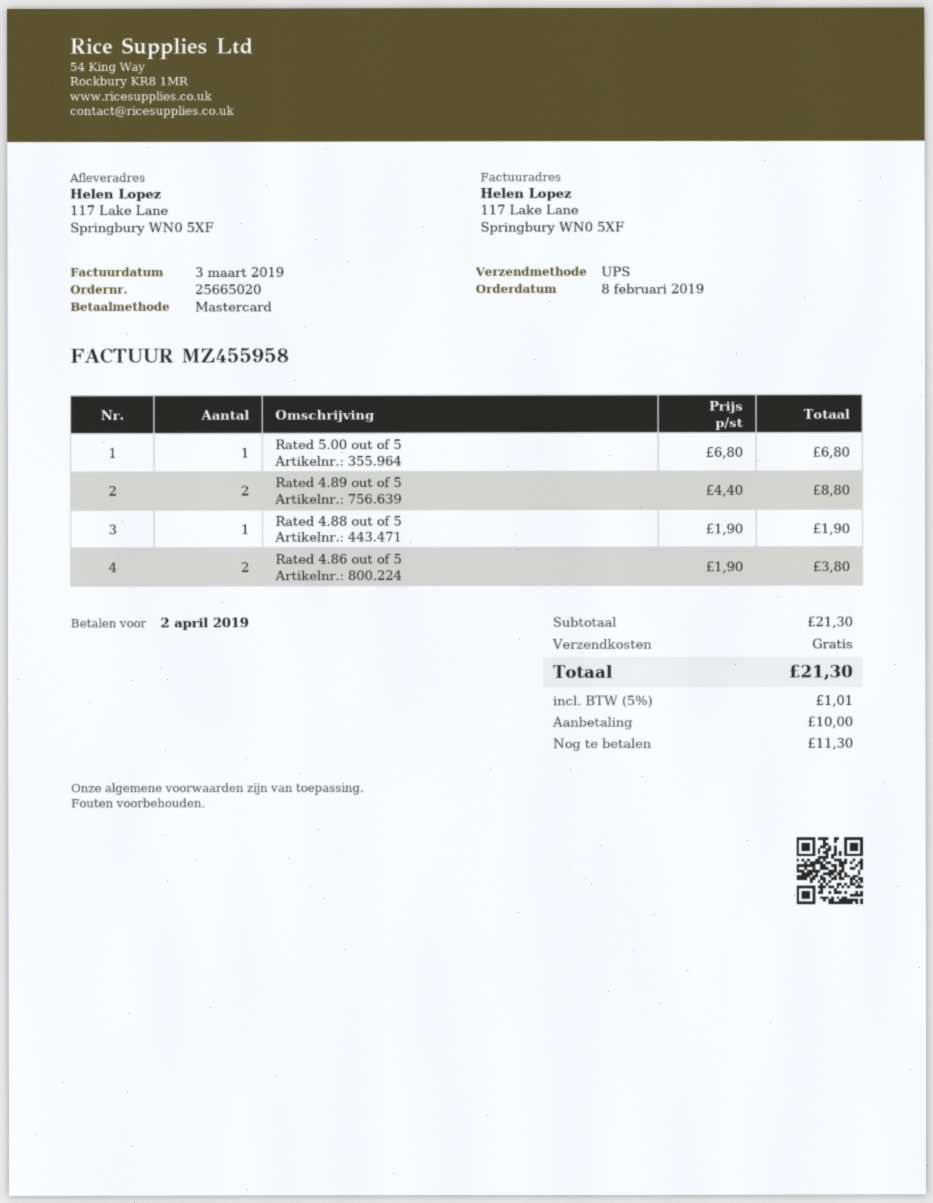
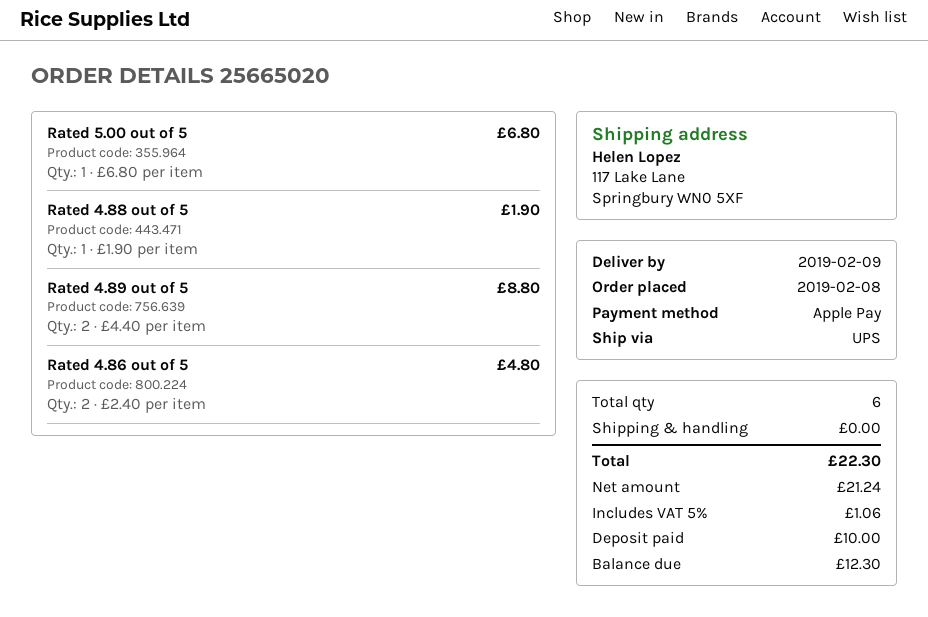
payment method: Mastercard -> Apple Pay
Rated 4.86 out of 5: 2 x 1.90 = 3.80 -> 2 x 2.40 = 4.80
tax: 5% = 1.01 -> 5% = 1.06
total: 21.30 -> 22.30
balance: 11.30 -> 12.30

